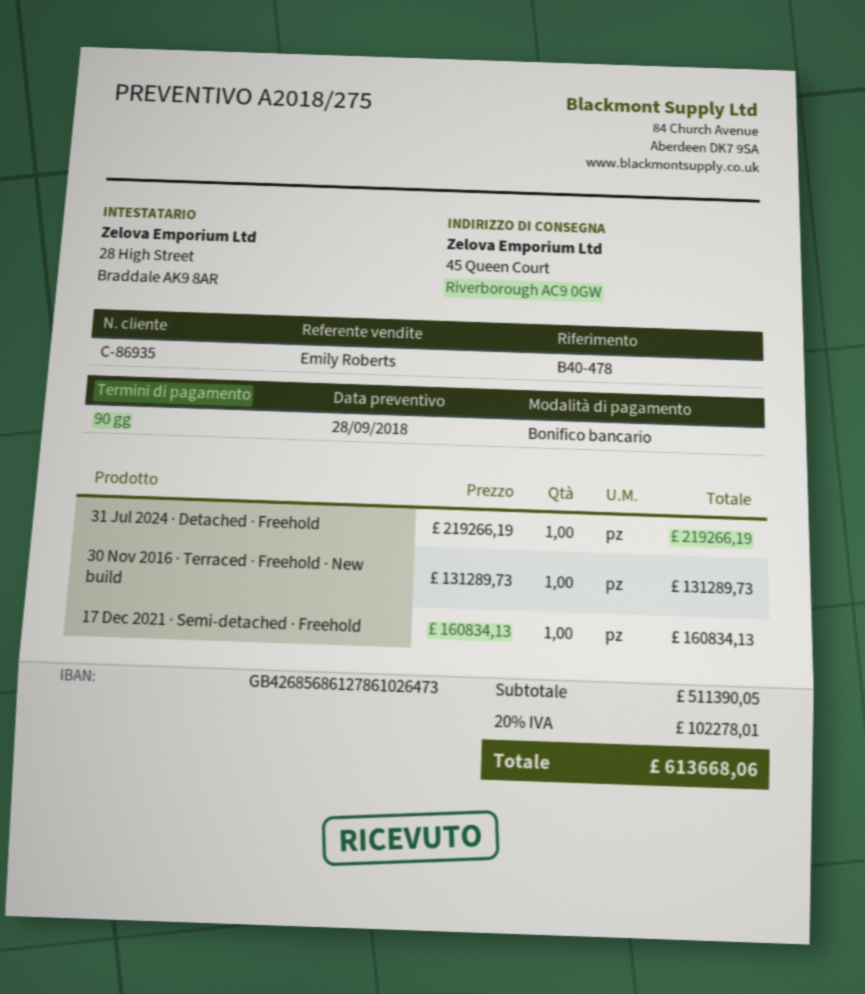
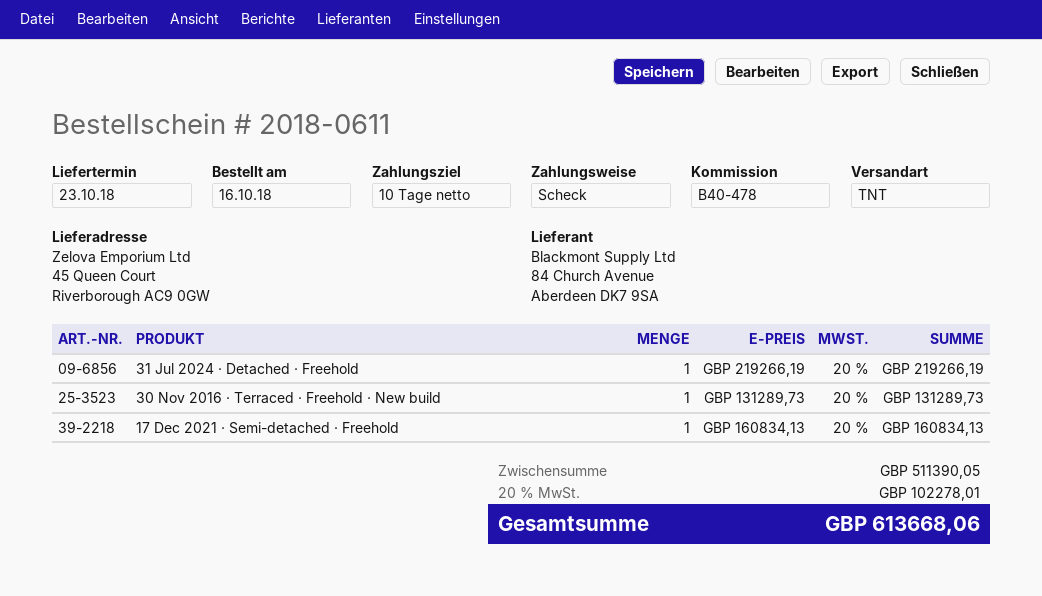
payment terms: 90 days -> 10 days
payment method: bank transfer -> cheque

